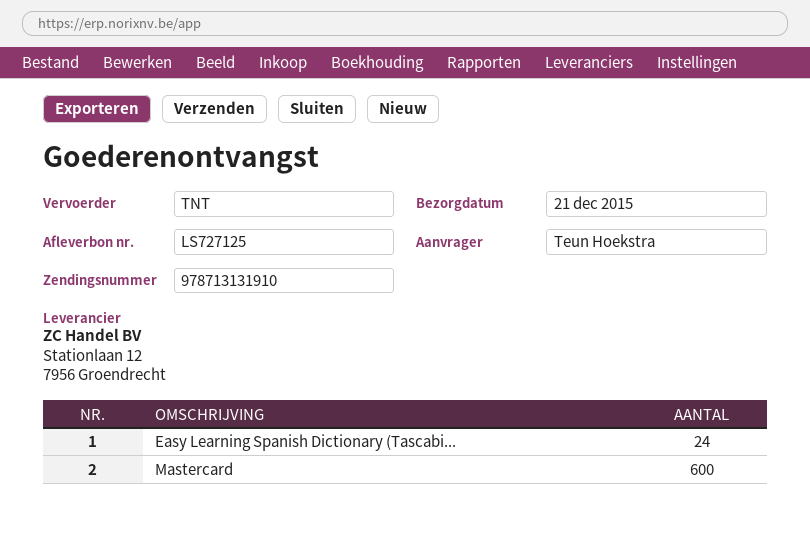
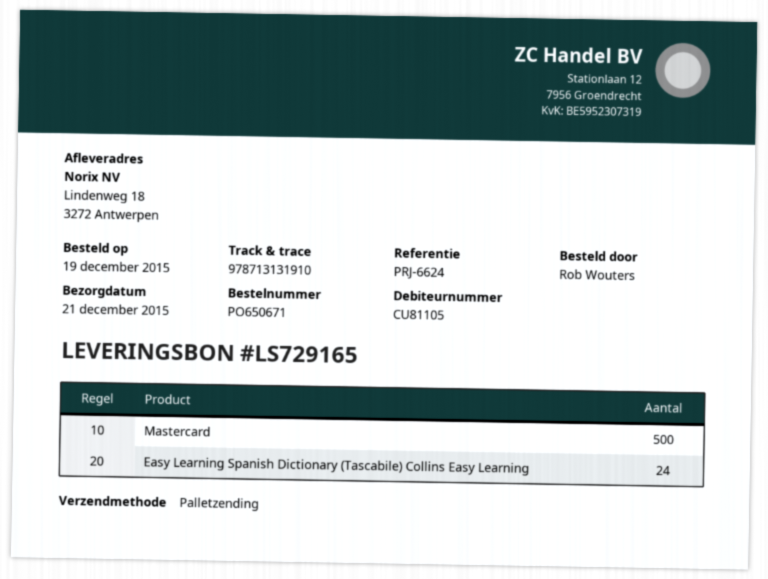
delivery note number: LS727125 -> LS729165
ordered by: Teun Hoekstra -> Rob Wouters
shipping method: TNT -> pallet freight
Mastercard: 600 -> 500

